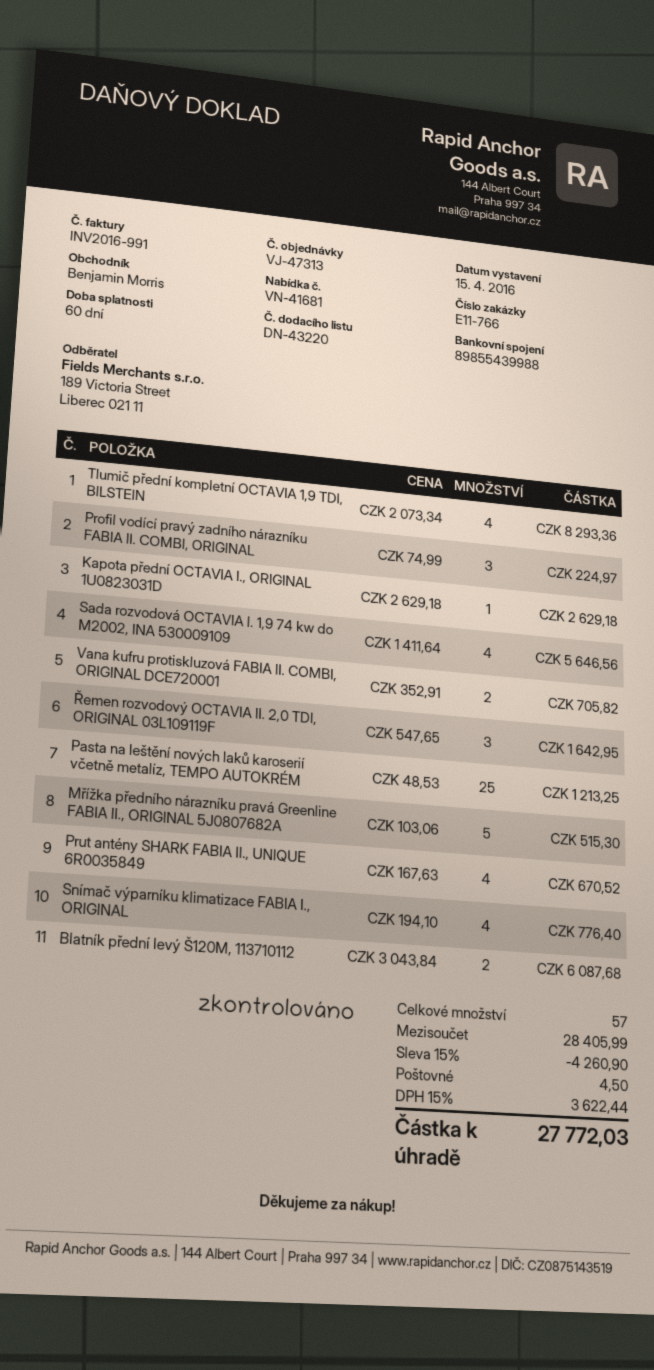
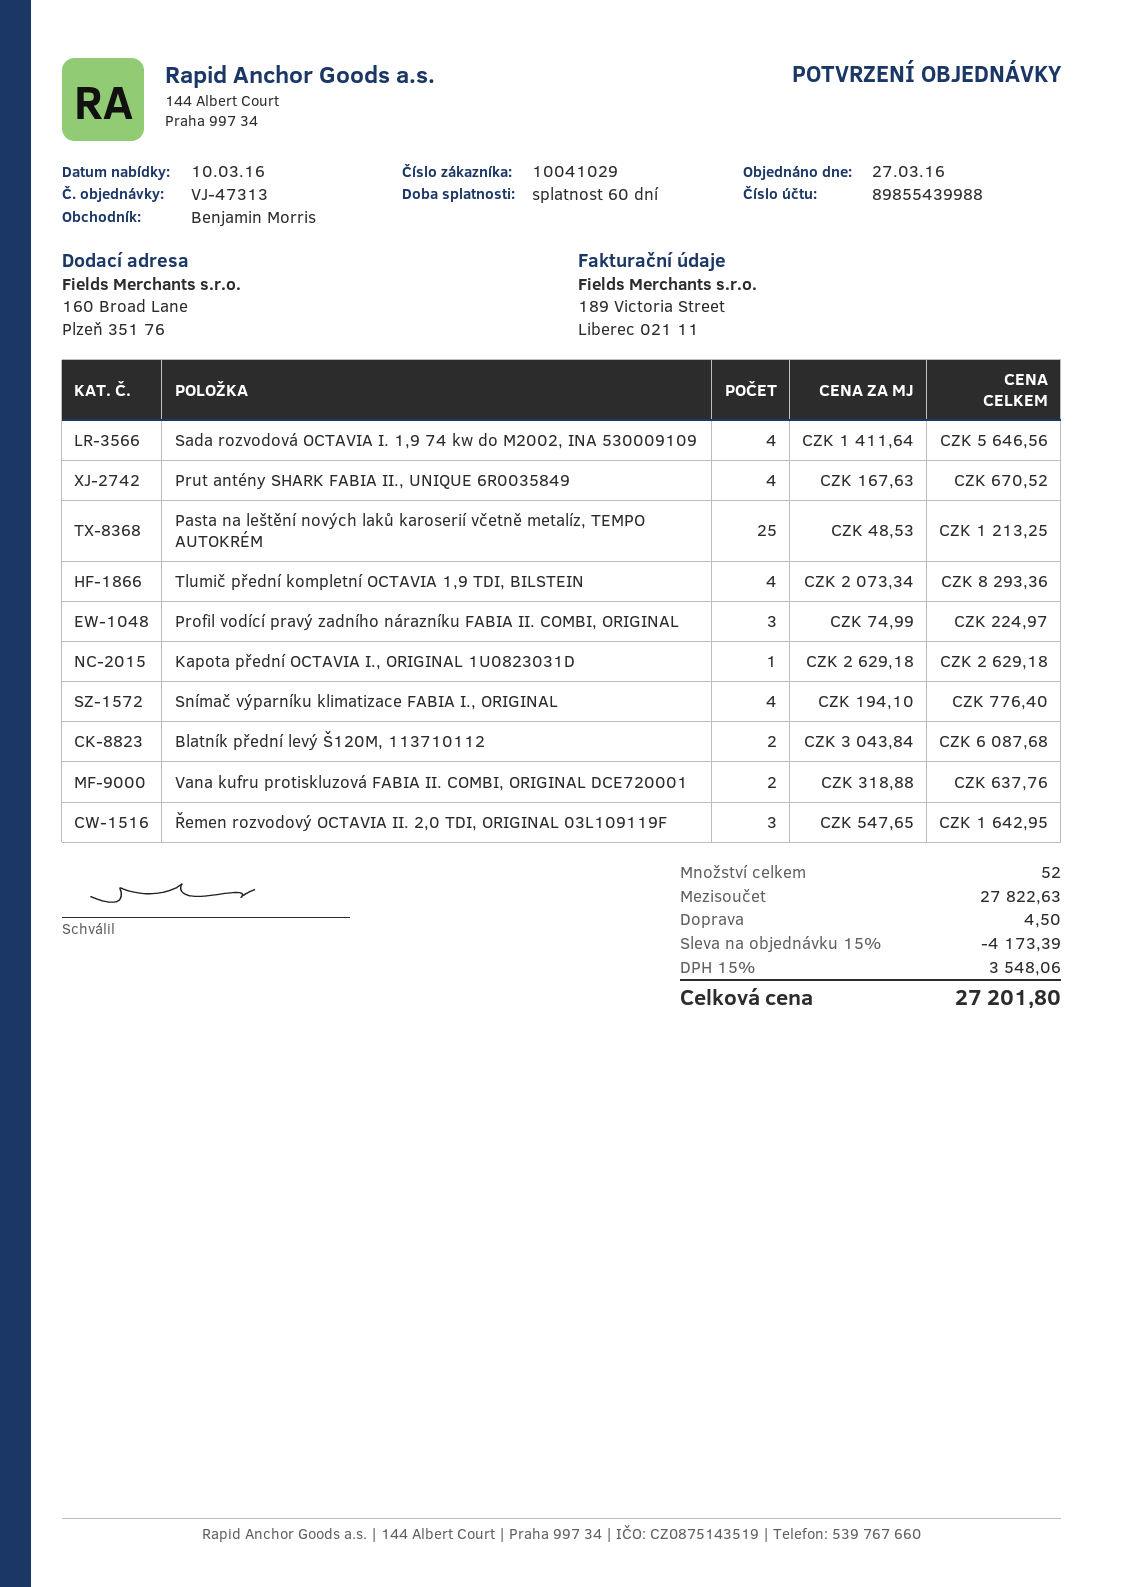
Vana kufru protiskluzová FABIA II. COMBI, ORIGINAL DCE720001: 2 x 352.91 = 705.82 -> 2 x 318.88 = 637.76
Mřížka předního nárazníku pravá Greenline FABIA II., ORIGINAL 5J0807682A: 5 x 103.06 = 515.30 -> none
total quantity: 57 -> 52
subtotal: 28405.99 -> 27822.63
discount: 15% = 4260.90 -> 15% = 4173.39
tax: 15% = 3622.44 -> 15% = 3548.06
total: 27772.03 -> 27201.80

